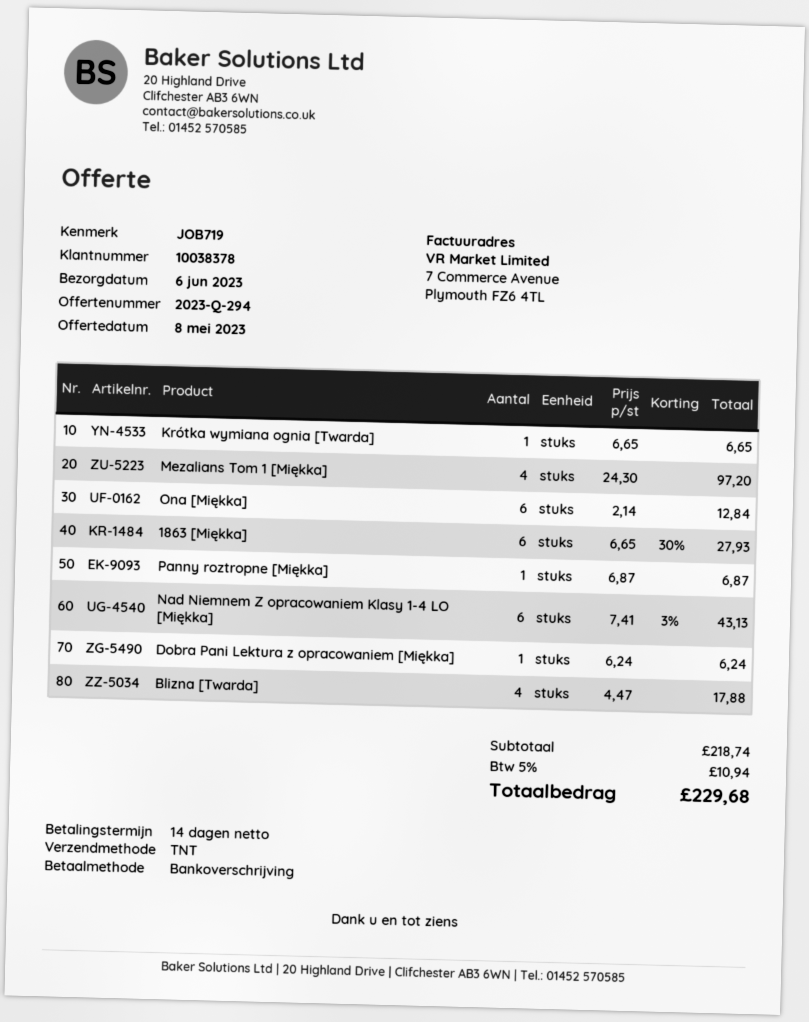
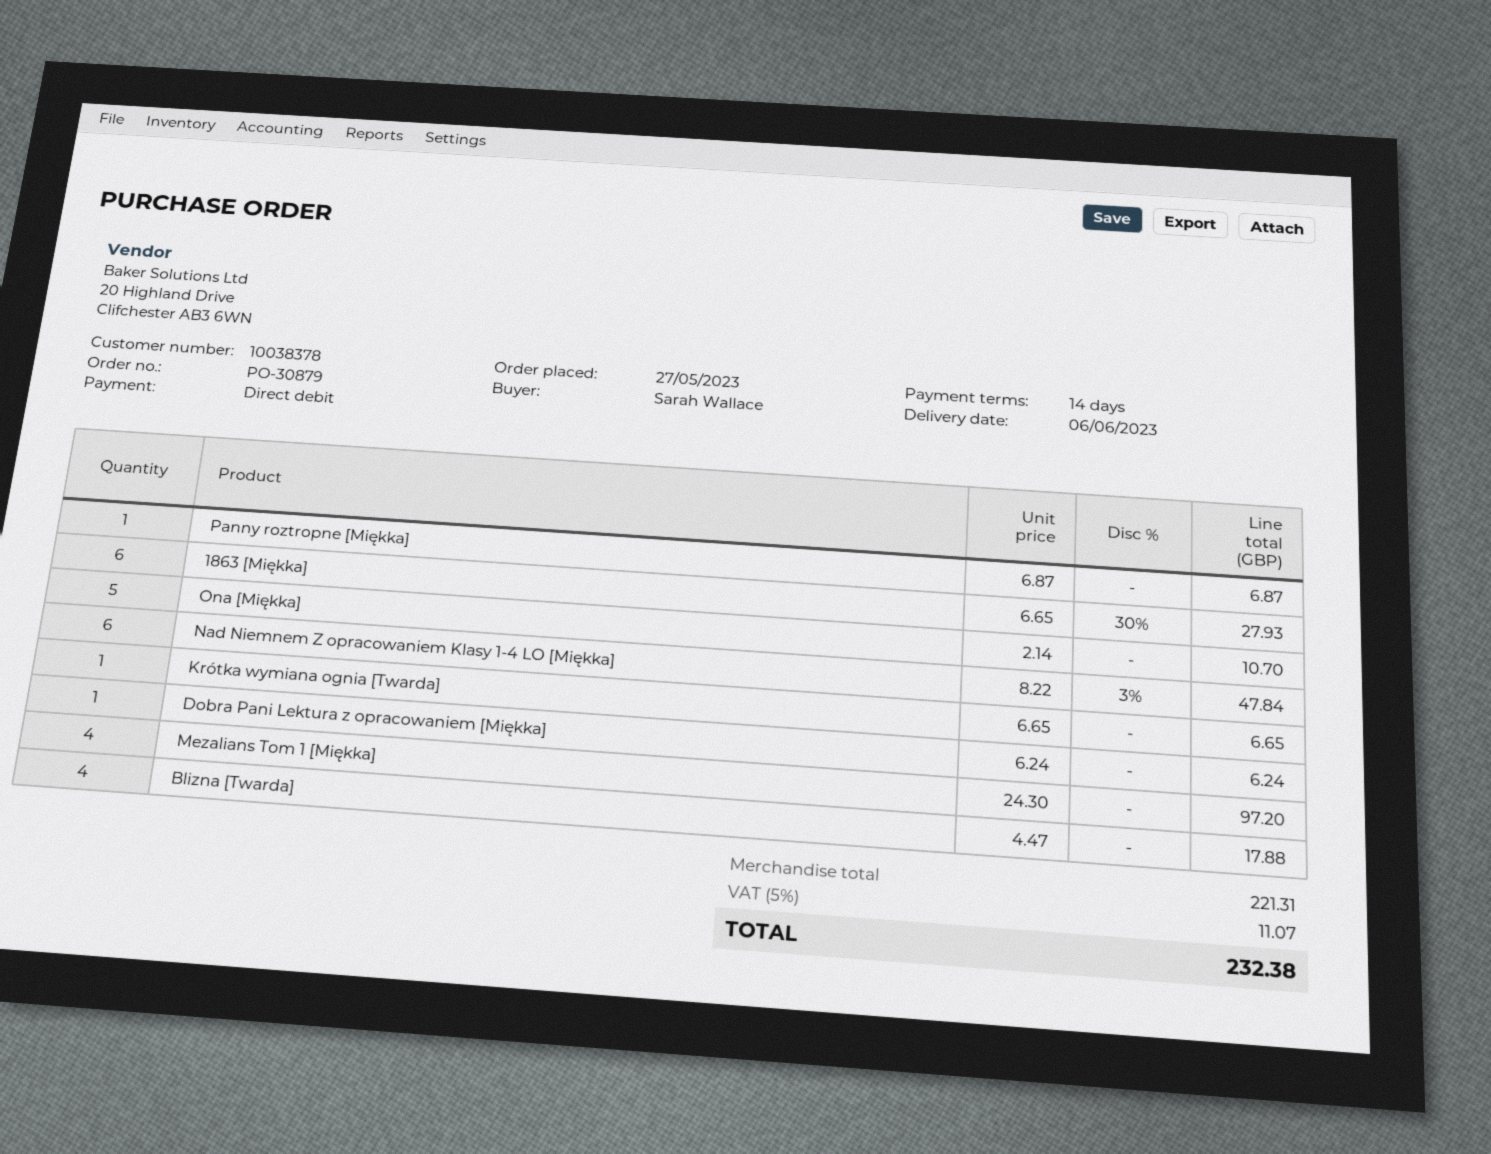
payment method: bank transfer -> direct debit
Ona [Miękka]: 6 x 2.14 = 12.84 -> 5 x 2.14 = 10.70
Nad Niemnem Z opracowaniem Klasy 1-4 LO [Miękka]: 6 x 7.41 - 3% = 43.13 -> 6 x 8.22 - 3% = 47.84
subtotal: 218.74 -> 221.31
tax: 5% = 10.94 -> 5% = 11.07
total: 229.68 -> 232.38

